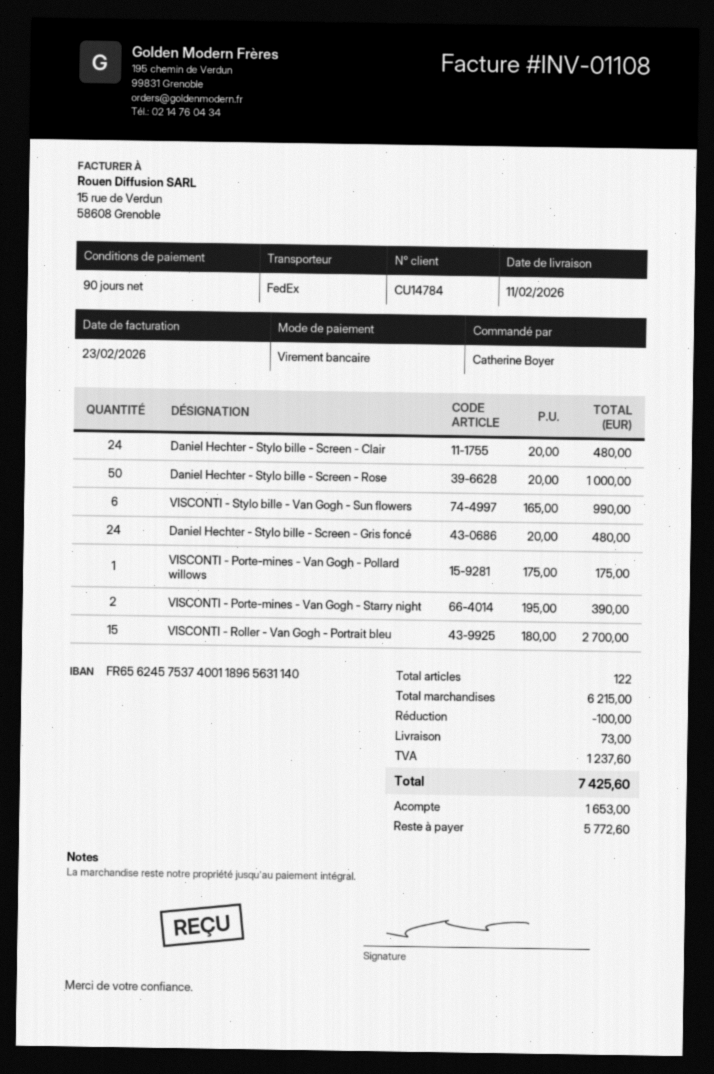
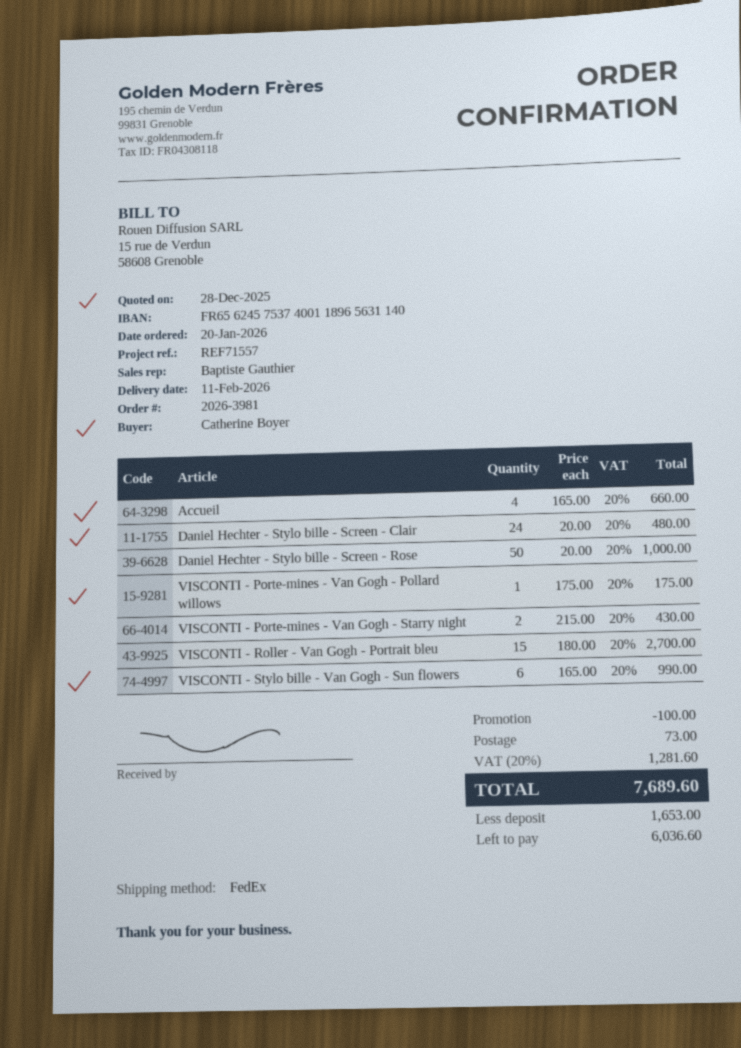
Daniel Hechter - Stylo bille - Screen - Gris foncé: 24 x 20.00 = 480.00 -> none
VISCONTI - Porte-mines - Van Gogh - Starry night: 2 x 195.00 = 390.00 -> 2 x 215.00 = 430.00
Accueil: none -> 4 x 165.00 = 660.00
tax: 1237.60 -> 1281.60
total: 7425.60 -> 7689.60
balance: 5772.60 -> 6036.60

